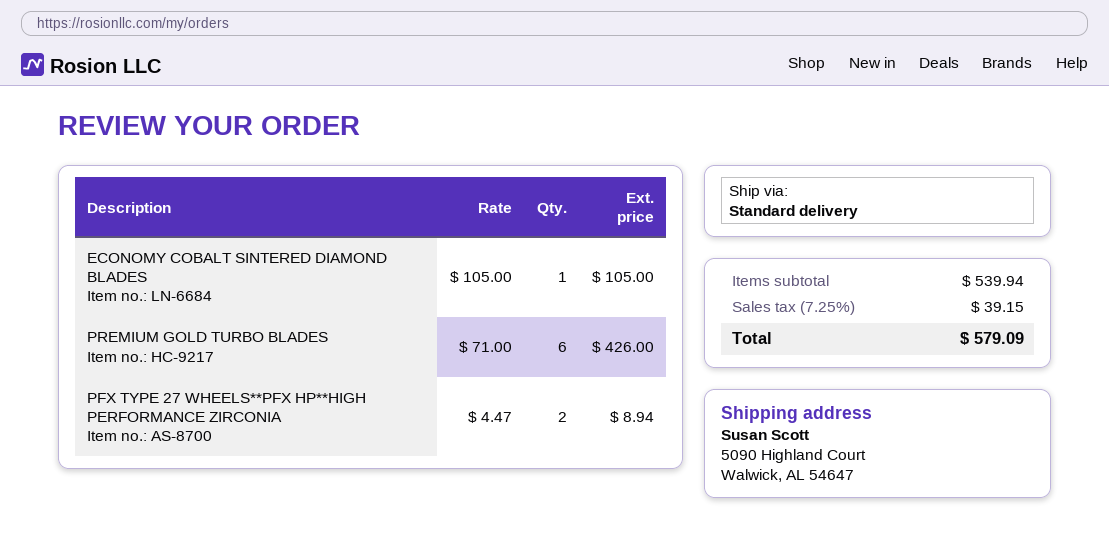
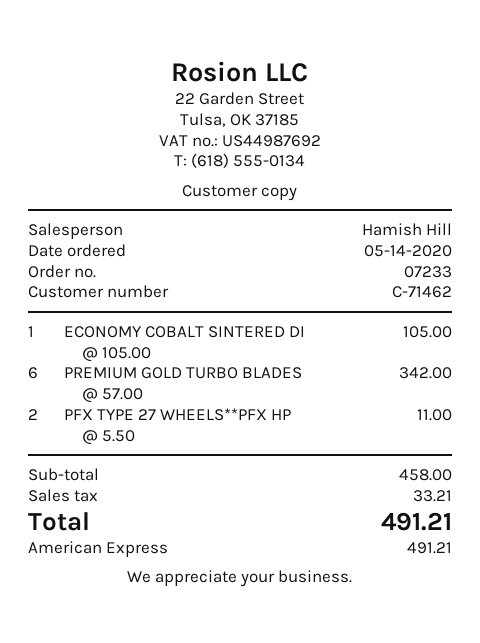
PREMIUM GOLD TURBO BLADES: 6 x 71.00 = 426.00 -> 6 x 57.00 = 342.00
PFX TYPE 27 WHEELS**PFX HP**HIGH PERFORMANCE ZIRCONIA: 2 x 4.47 = 8.94 -> 2 x 5.50 = 11.00
subtotal: 539.94 -> 458.00
tax: 39.15 -> 33.21
total: 579.09 -> 491.21

